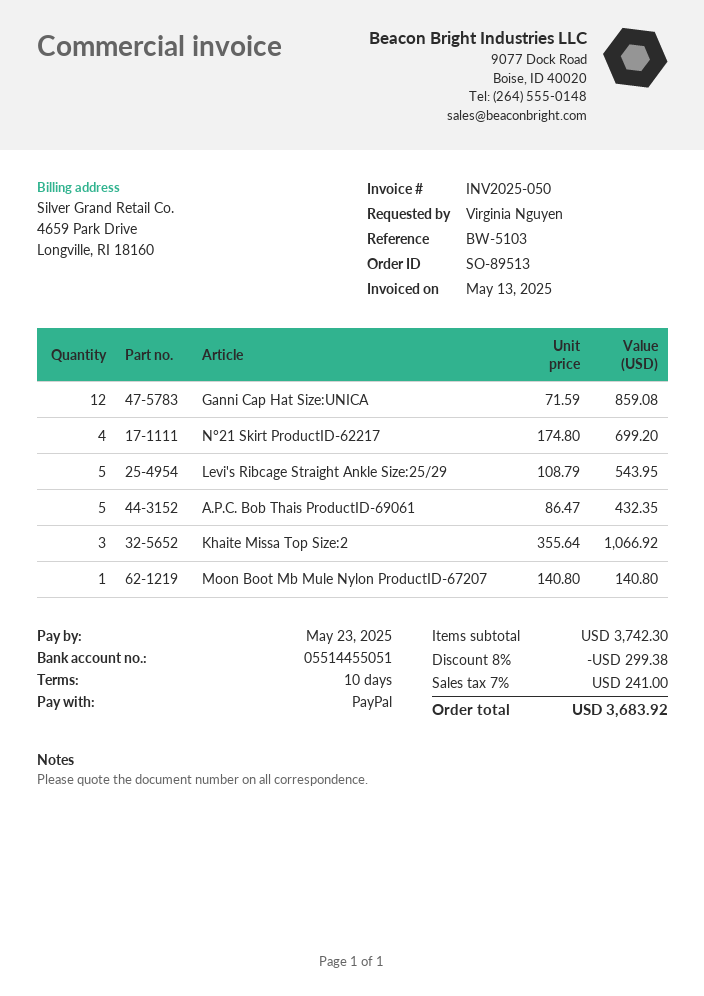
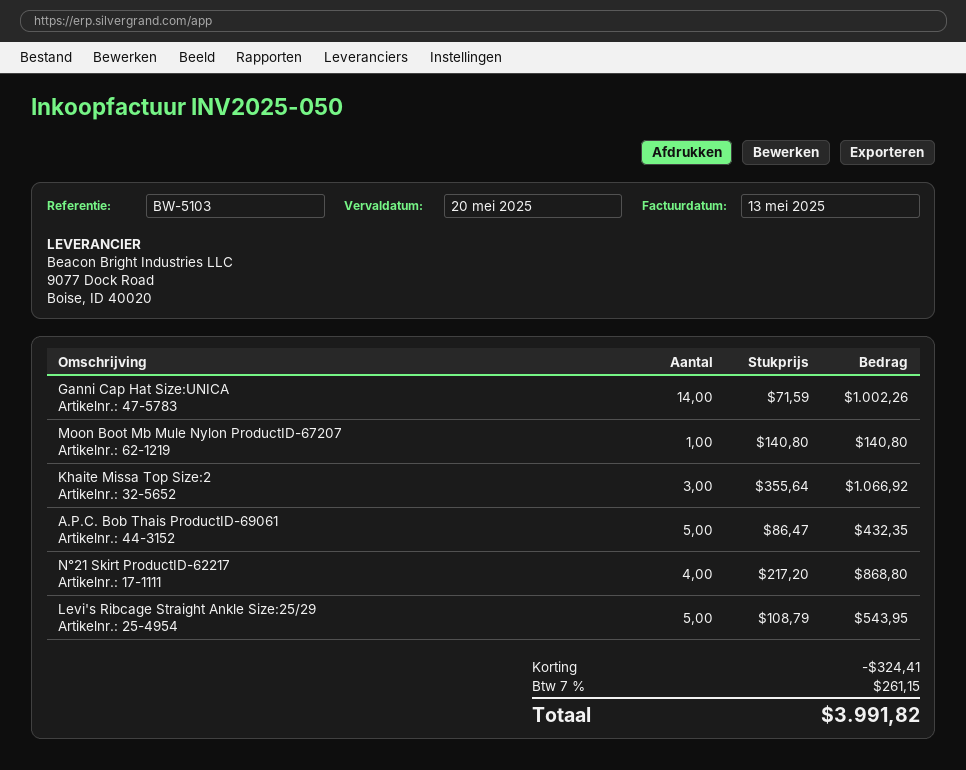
due date: 2025-05-23 -> 2025-05-20
Ganni Cap Hat Size:UNICA: 12 x 71.59 = 859.08 -> 14 x 71.59 = 1002.26
N°21 Skirt ProductID-62217: 4 x 174.80 = 699.20 -> 4 x 217.20 = 868.80
discount: 299.38 -> 324.41
tax: 7% = 241.00 -> 7% = 261.15
total: 3683.92 -> 3991.82

